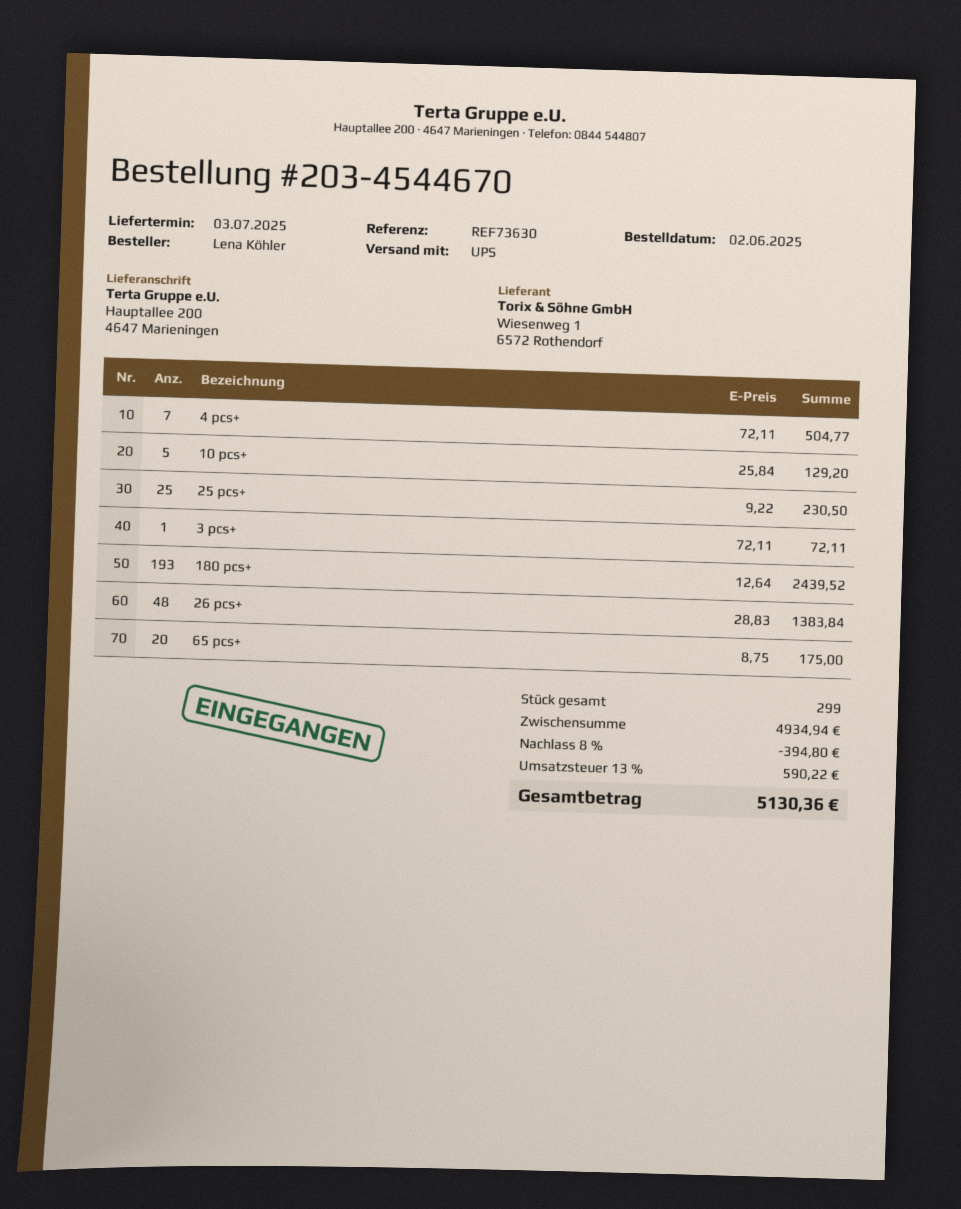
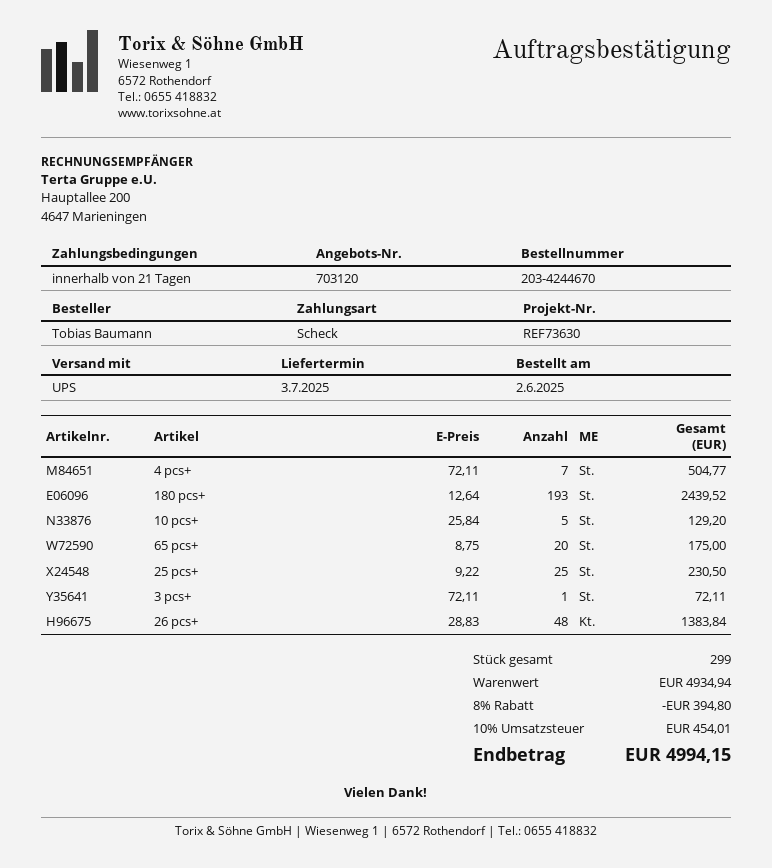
order number: 203-4544670 -> 203-4244670
ordered by: Lena Köhler -> Tobias Baumann
tax: 13% = 590.22 -> 10% = 454.01
total: 5130.36 -> 4994.15

